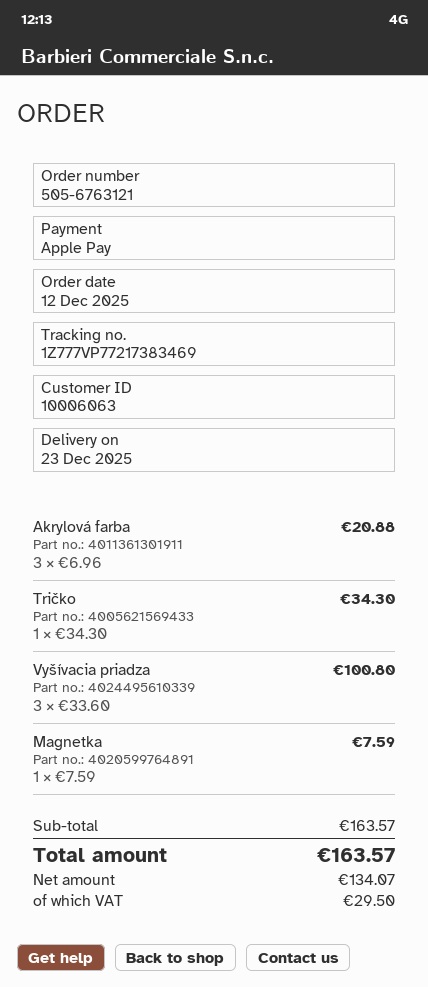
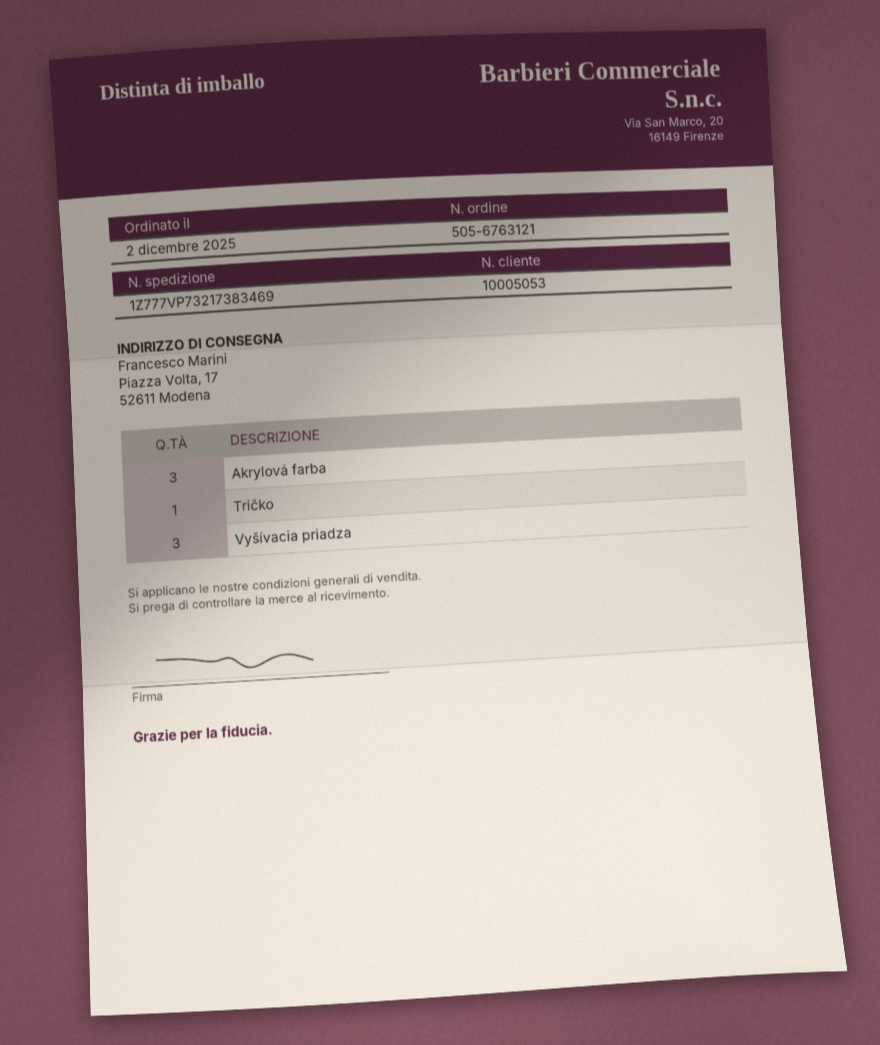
order date: 2025-12-12 -> 2025-12-02
customer number: 10006063 -> 10005053
tracking number: 1Z777VP77217383469 -> 1Z777VP73217383469
Magnetka: 1 -> none

